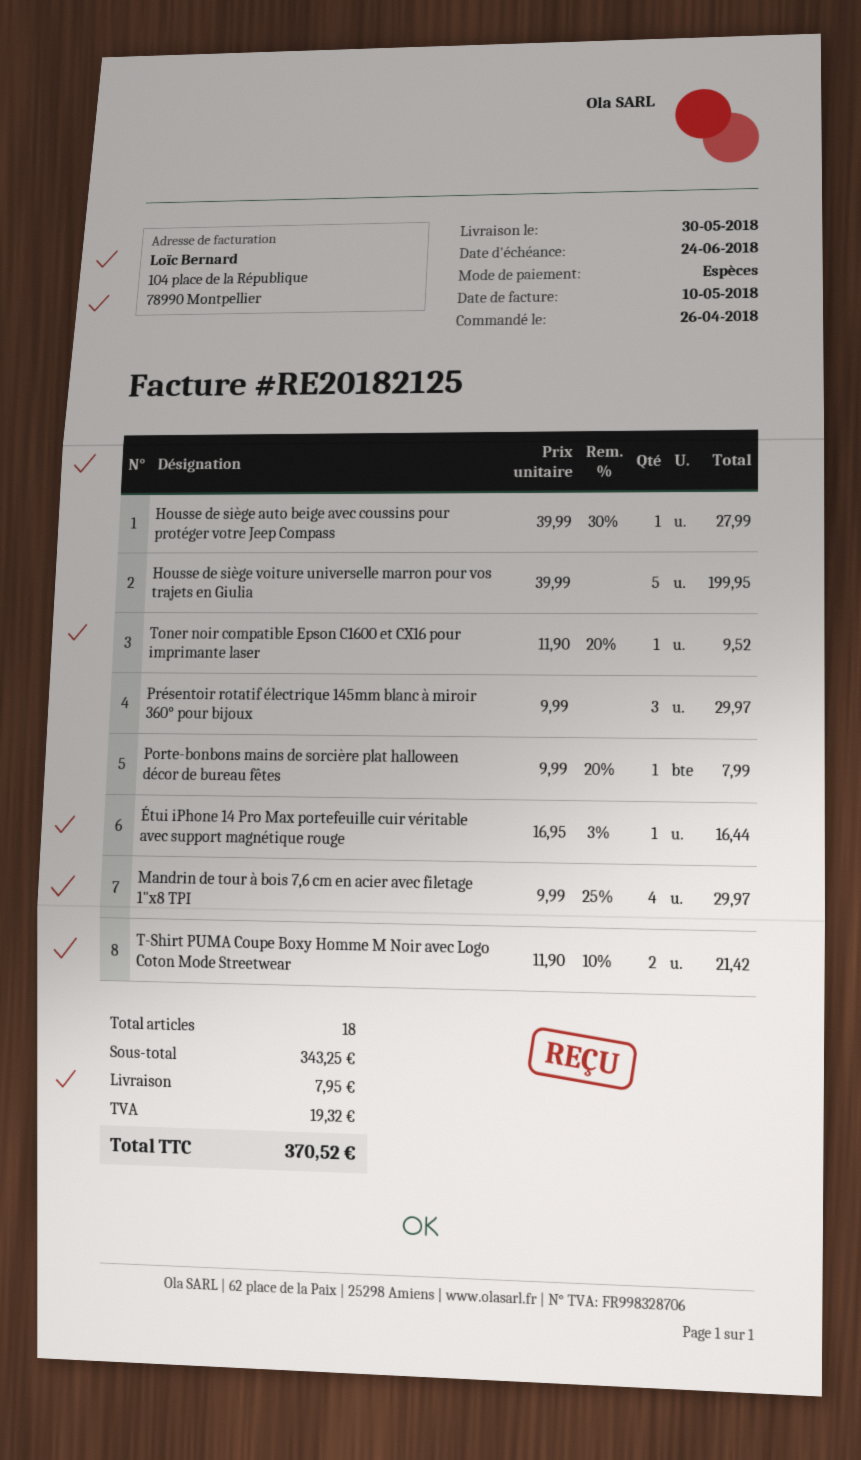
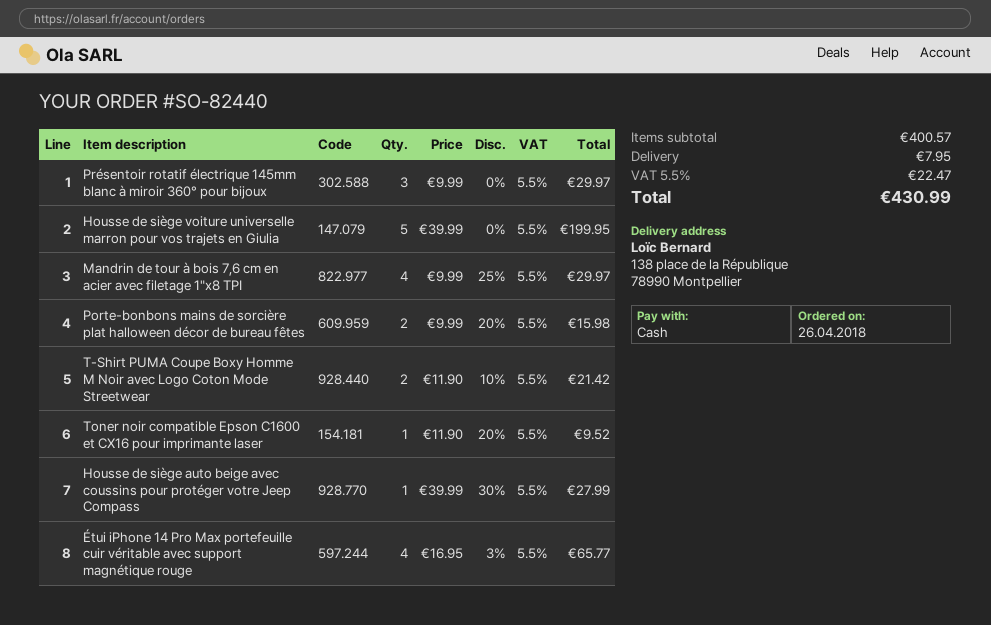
Porte-bonbons mains de sorcière plat halloween décor de bureau fêtes: 1 x 9.99 - 20% = 7.99 -> 2 x 9.99 - 20% = 15.98
Étui iPhone 14 Pro Max portefeuille cuir véritable avec support magnétique rouge: 1 x 16.95 - 3% = 16.44 -> 4 x 16.95 - 3% = 65.77
subtotal: 343.25 -> 400.57
tax: 19.32 -> 22.47
total: 370.52 -> 430.99

